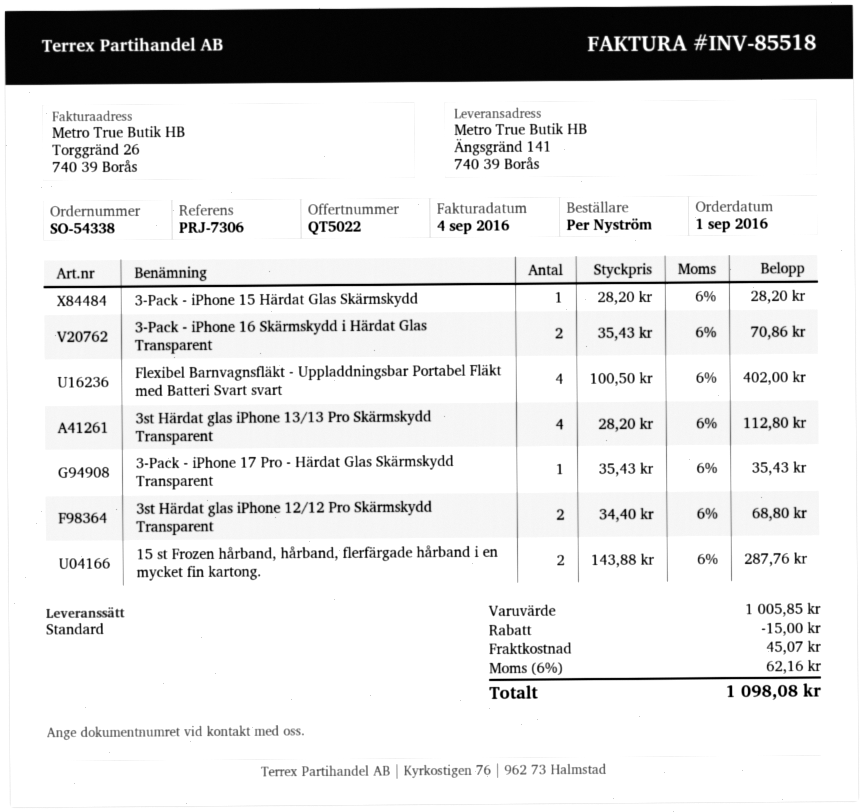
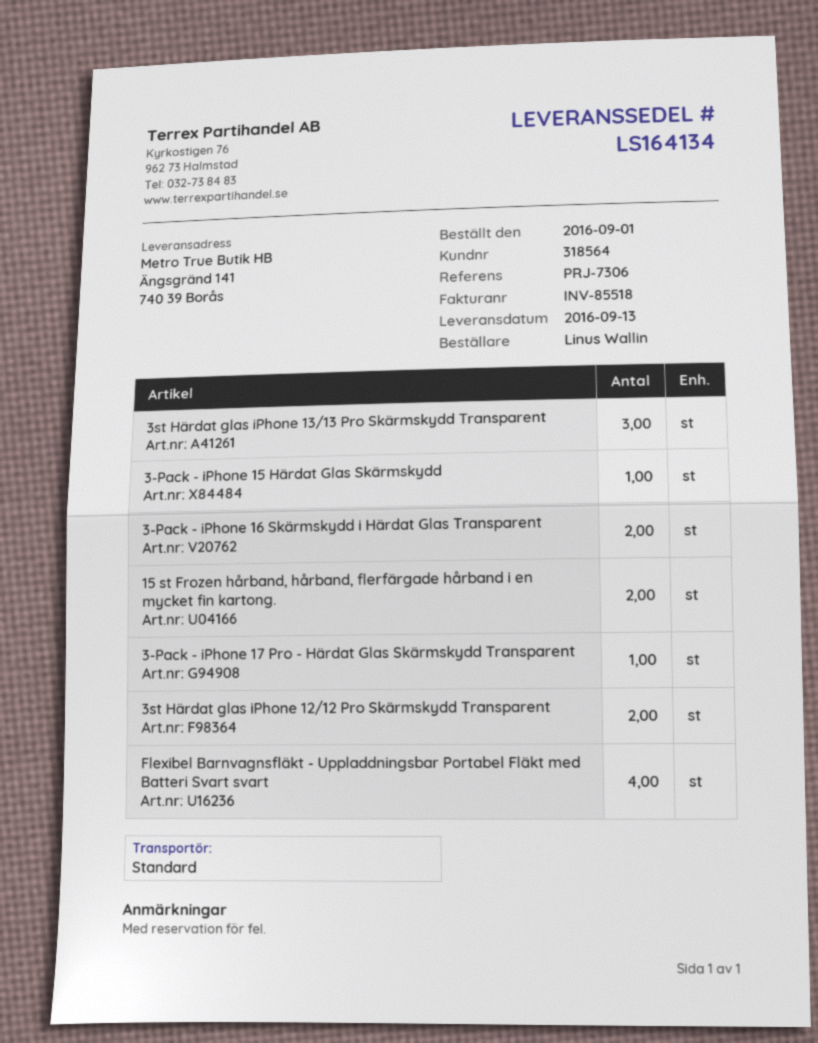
ordered by: Per Nyström -> Linus Wallin
3st Härdat glas iPhone 13/13 Pro Skärmskydd Transparent: 4 -> 3

